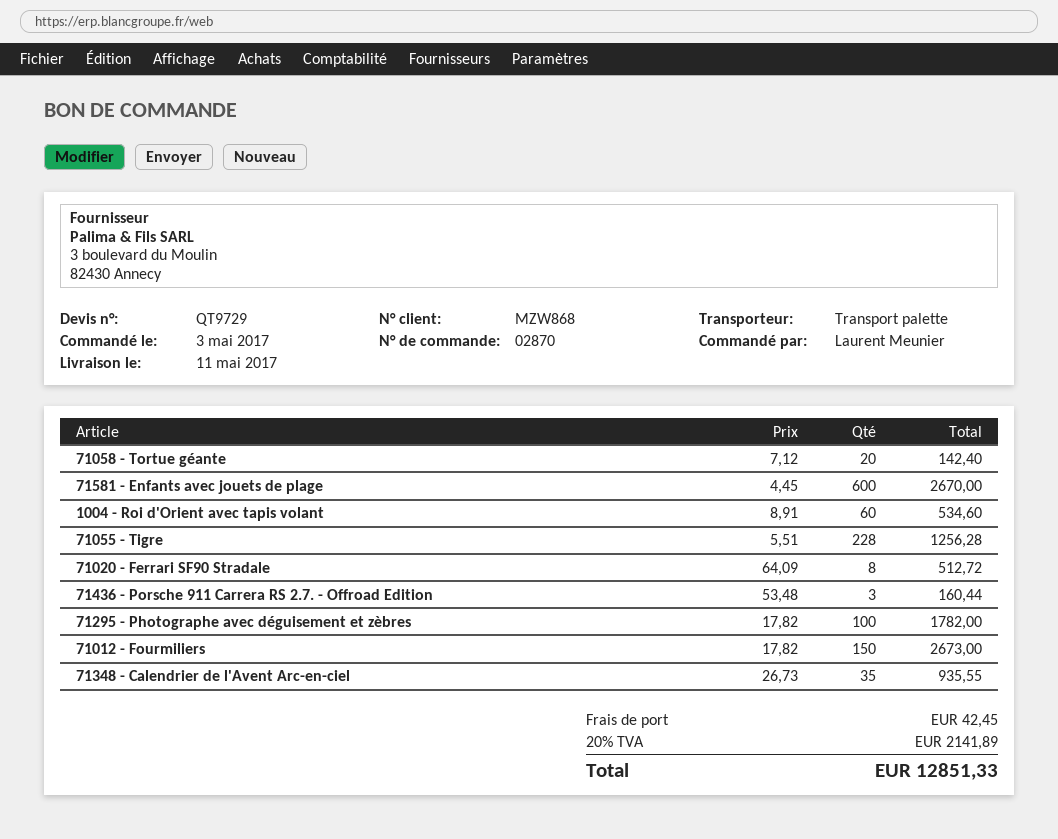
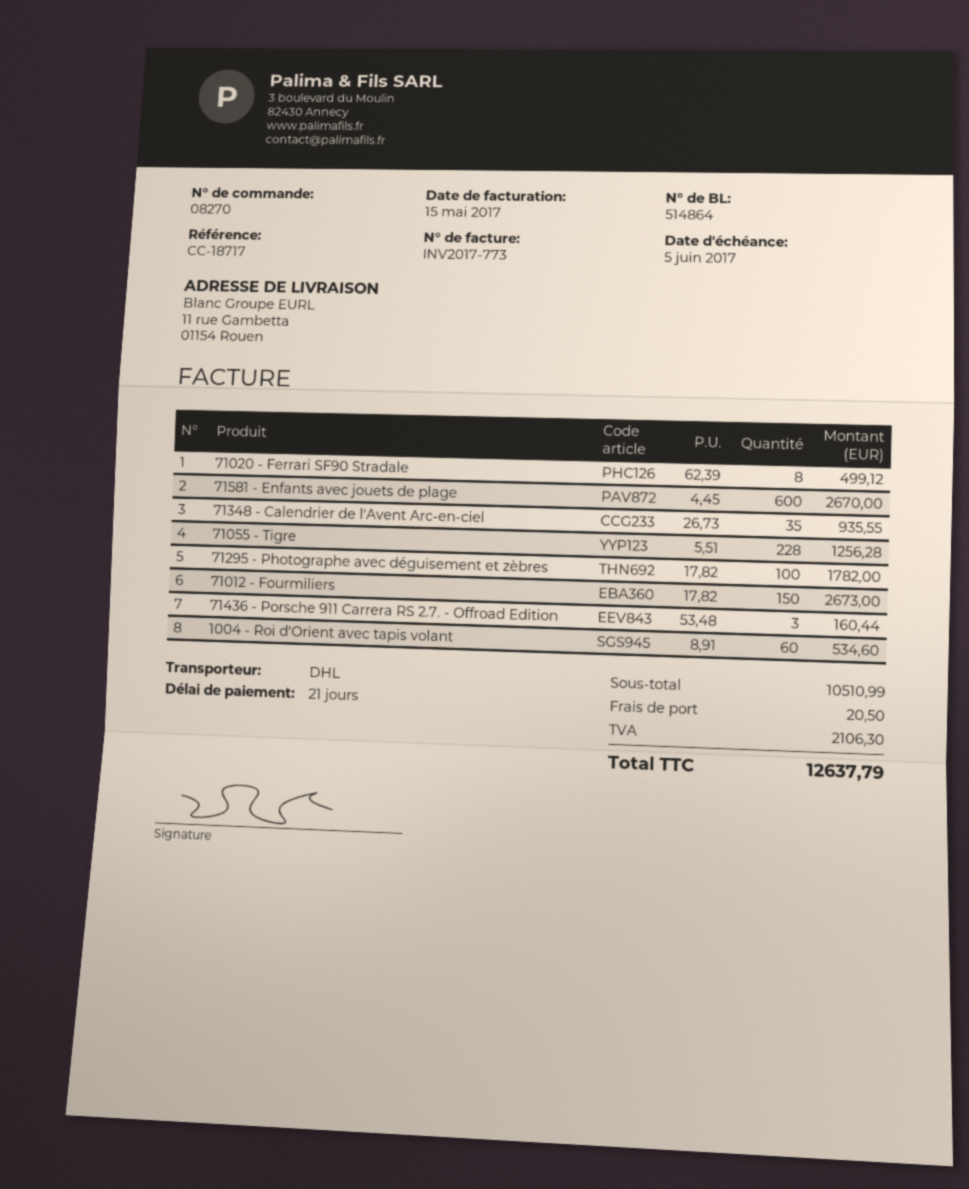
order number: 02870 -> 08270
shipping method: pallet freight -> DHL
71058 - Tortue géante: 20 x 7.12 = 142.40 -> none
71020 - Ferrari SF90 Stradale: 8 x 64.09 = 512.72 -> 8 x 62.39 = 499.12
shipping: 42.45 -> 20.50
tax: 2141.89 -> 2106.30
total: 12851.33 -> 12637.79

